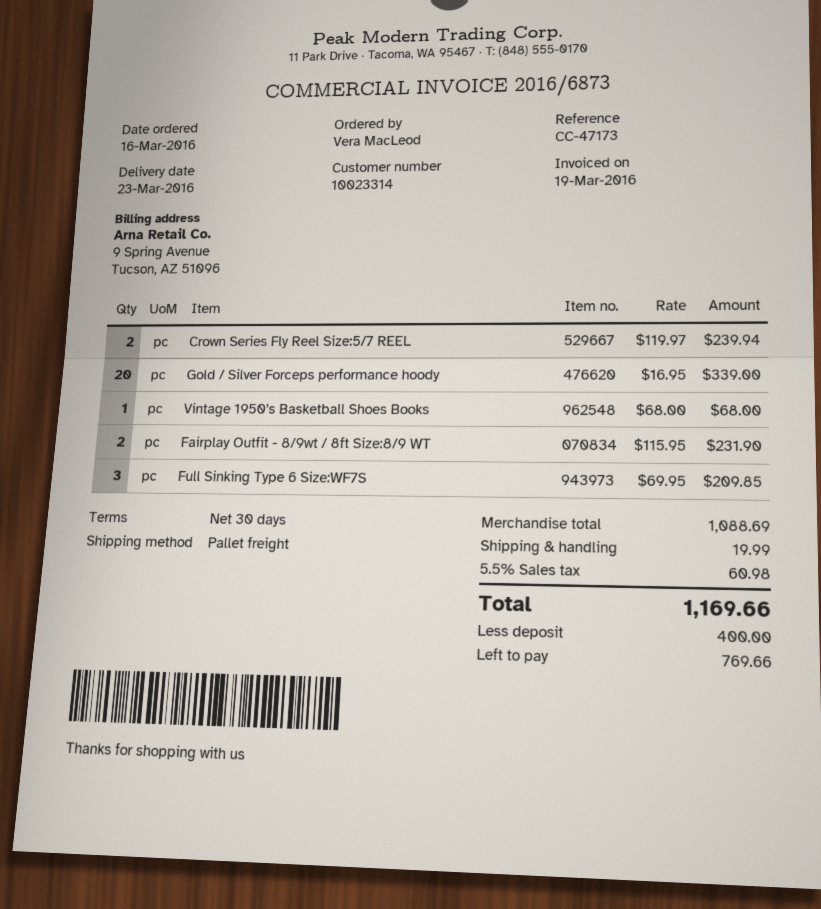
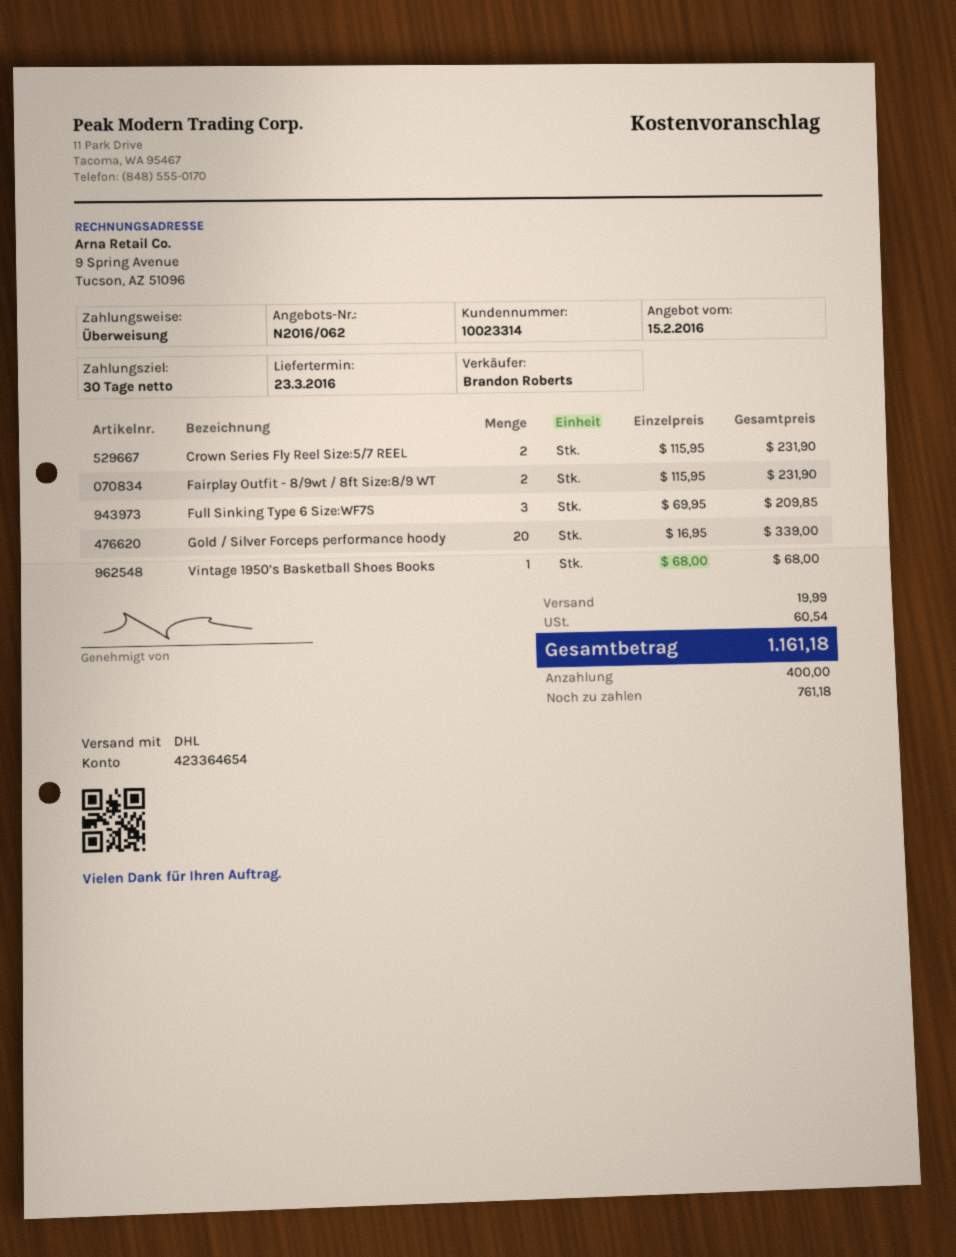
shipping method: pallet freight -> DHL
Crown Series Fly Reel Size:5/7 REEL: 2 x 119.97 = 239.94 -> 2 x 115.95 = 231.90
tax: 60.98 -> 60.54
total: 1169.66 -> 1161.18
balance: 769.66 -> 761.18

